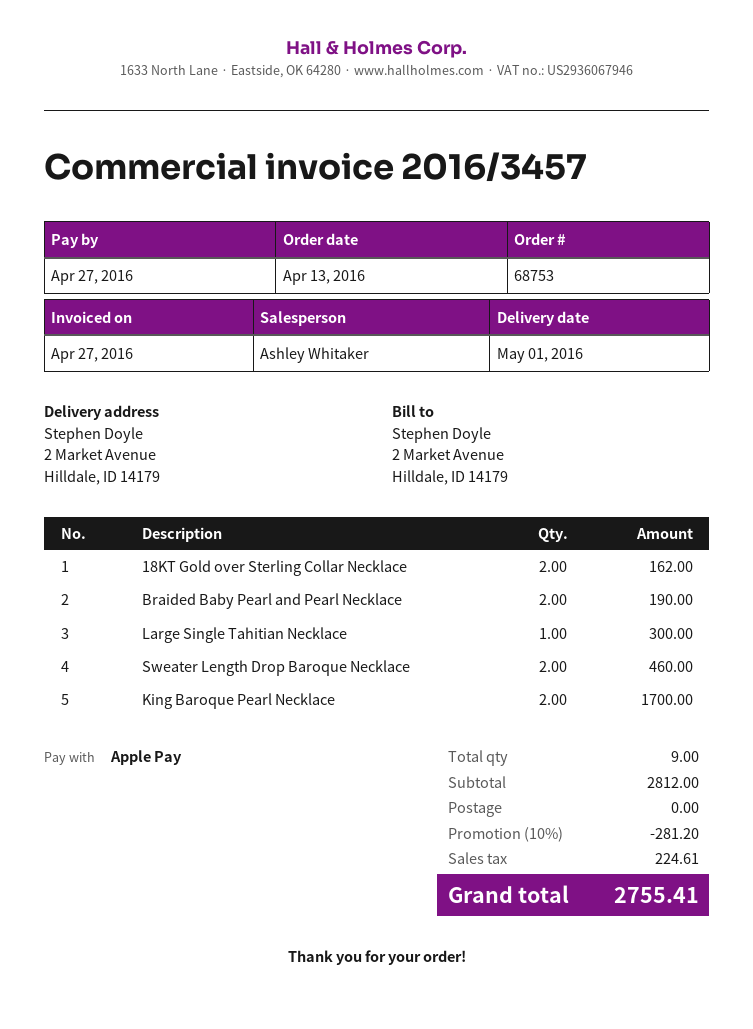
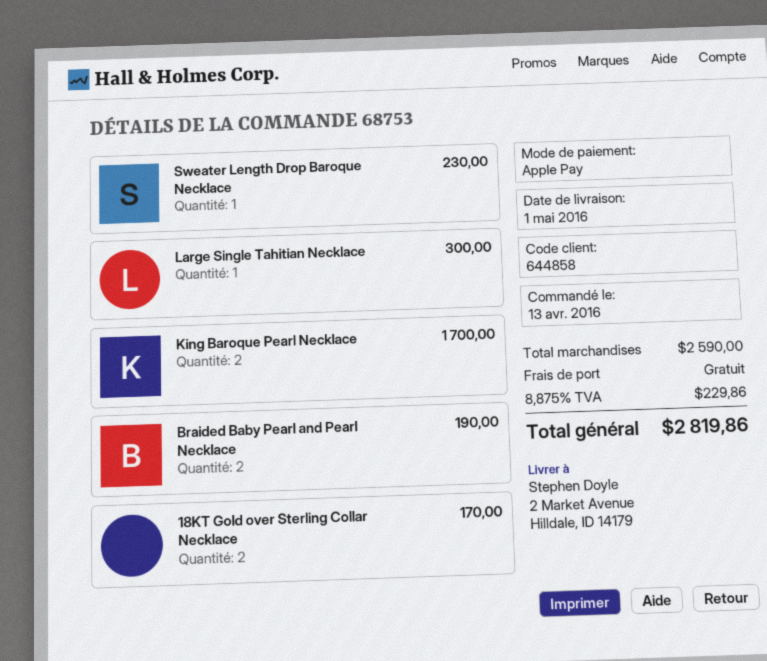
18KT Gold over Sterling Collar Necklace: 2 for 162.00 -> 2 for 170.00
Sweater Length Drop Baroque Necklace: 2 for 460.00 -> 1 for 230.00
subtotal: 2812.00 -> 2590.00
discount: 10% = 281.20 -> none
tax: 224.61 -> 229.86
total: 2755.41 -> 2819.86

